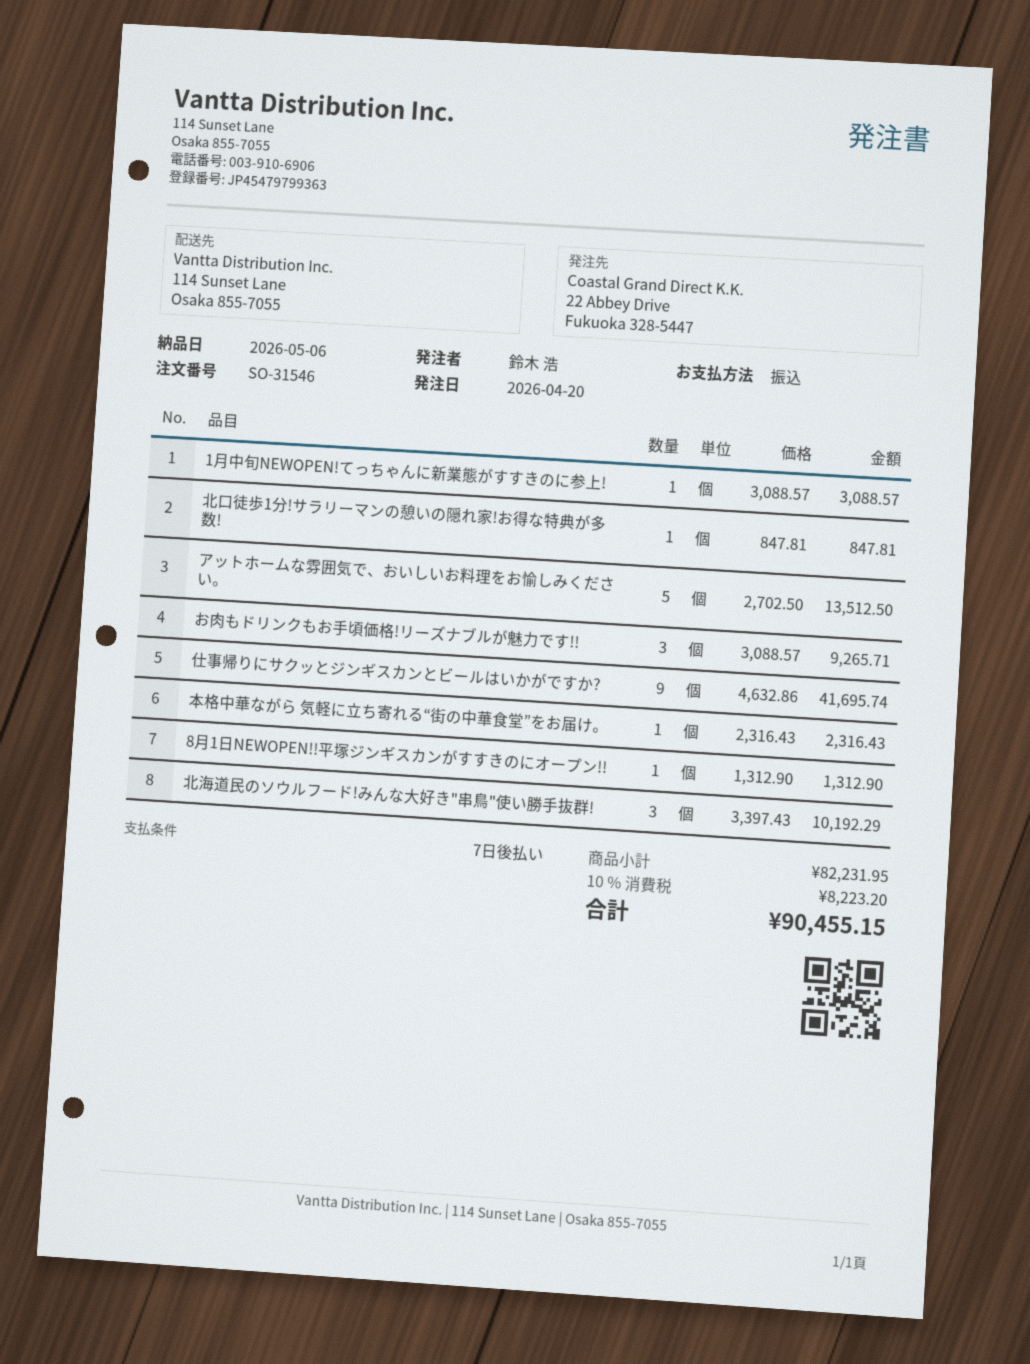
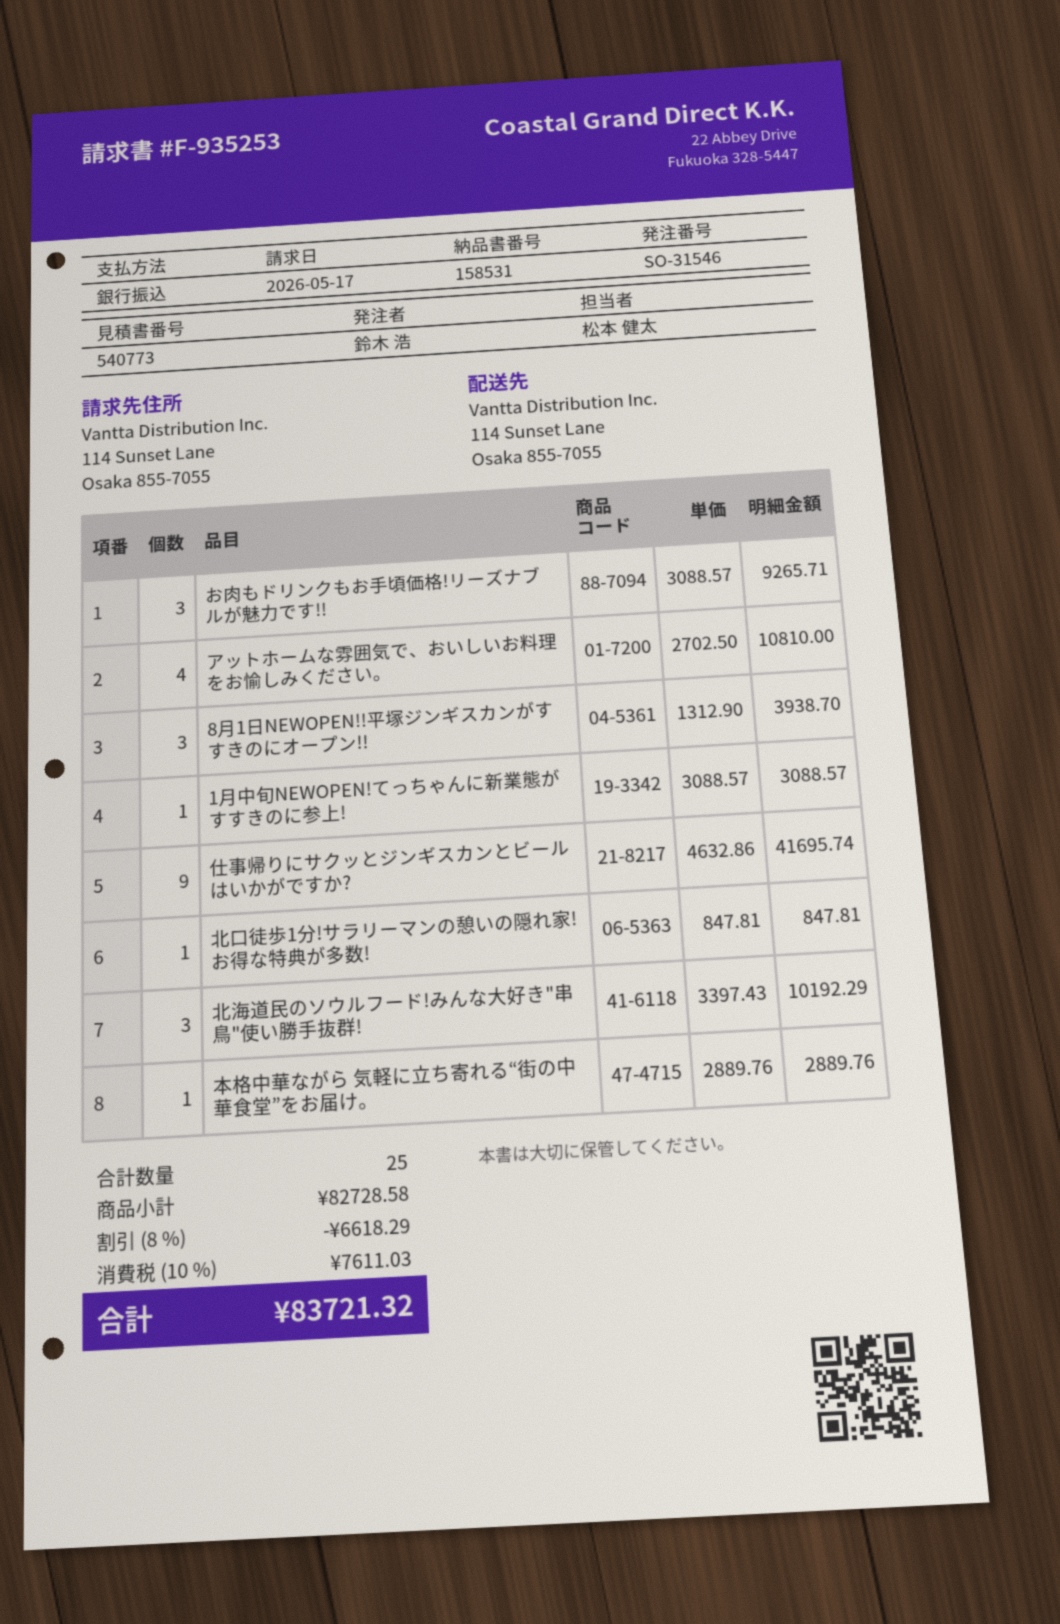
アットホームな雰囲気で、おいしいお料理をお愉しみください。: 5 x 2702.50 = 13512.50 -> 4 x 2702.50 = 10810.00
本格中華ながら 気軽に立ち寄れる“街の中華食堂”をお届け。: 1 x 2316.43 = 2316.43 -> 1 x 2889.76 = 2889.76
8月1日NEWOPEN!!平塚ジンギスカンがすすきのにオープン!!: 1 x 1312.90 = 1312.90 -> 3 x 1312.90 = 3938.70
subtotal: 82231.95 -> 82728.58
discount: none -> 8% = 6618.29
tax: 10% = 8223.20 -> 10% = 7611.03
total: 90455.15 -> 83721.32

